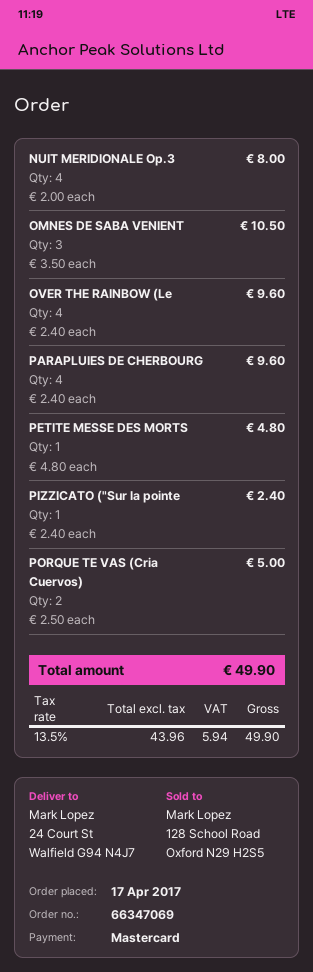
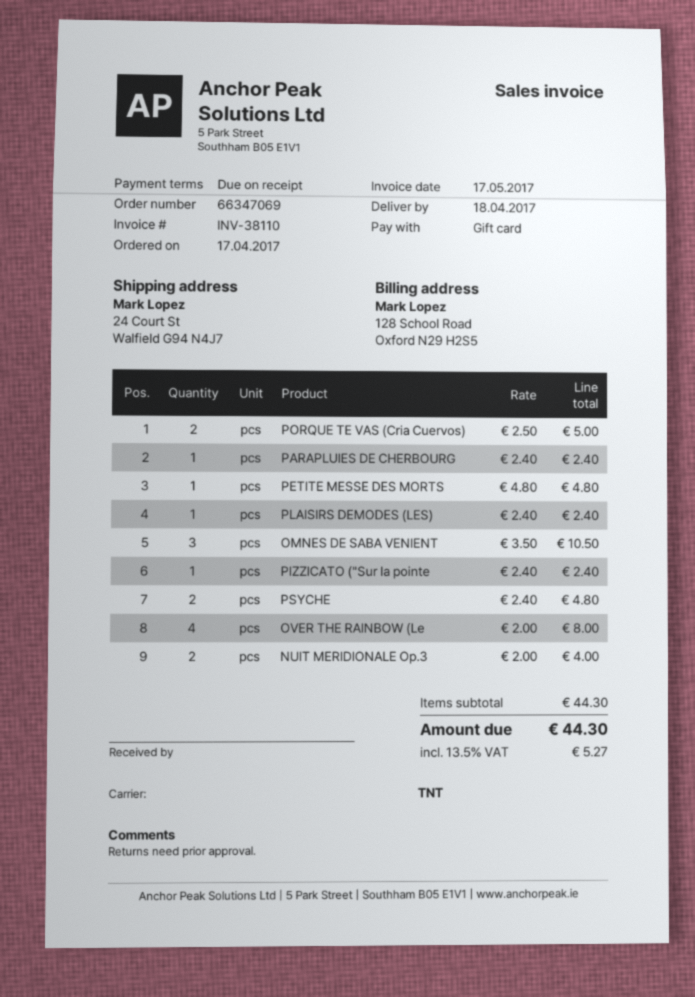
payment method: Mastercard -> gift card
NUIT MERIDIONALE Op.3: 4 x 2.00 = 8.00 -> 2 x 2.00 = 4.00
OVER THE RAINBOW (Le: 4 x 2.40 = 9.60 -> 4 x 2.00 = 8.00
PARAPLUIES DE CHERBOURG: 4 x 2.40 = 9.60 -> 1 x 2.40 = 2.40
PLAISIRS DEMODES (LES): none -> 1 x 2.40 = 2.40
PSYCHE: none -> 2 x 2.40 = 4.80
tax: 13.5% = 5.94 -> 13.5% = 5.27
total: 49.90 -> 44.30

